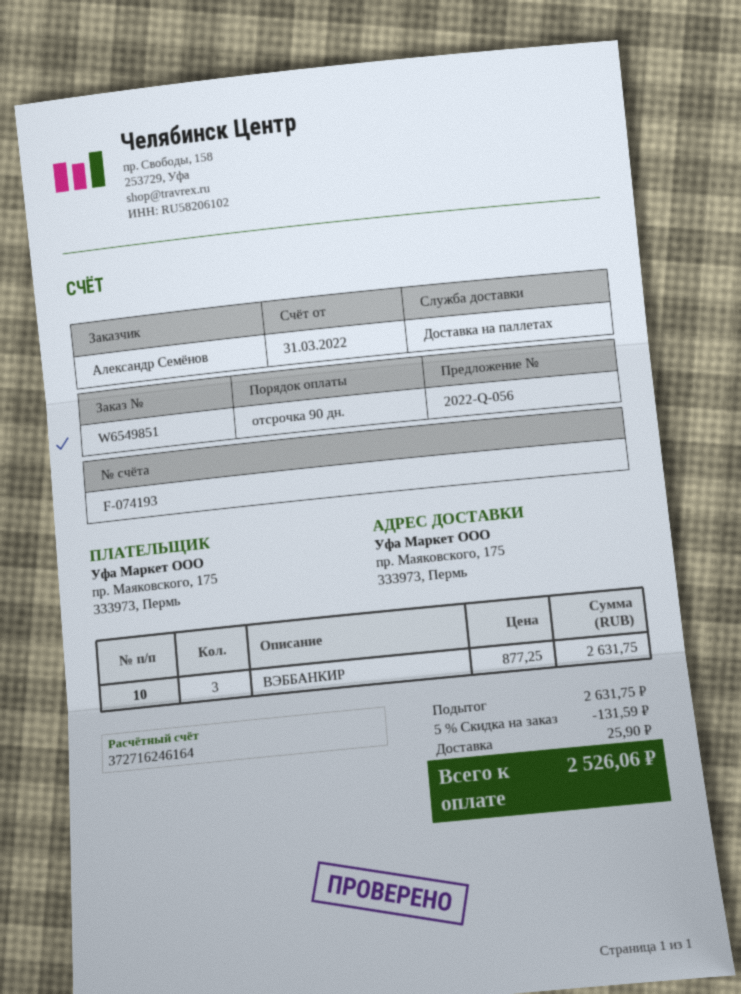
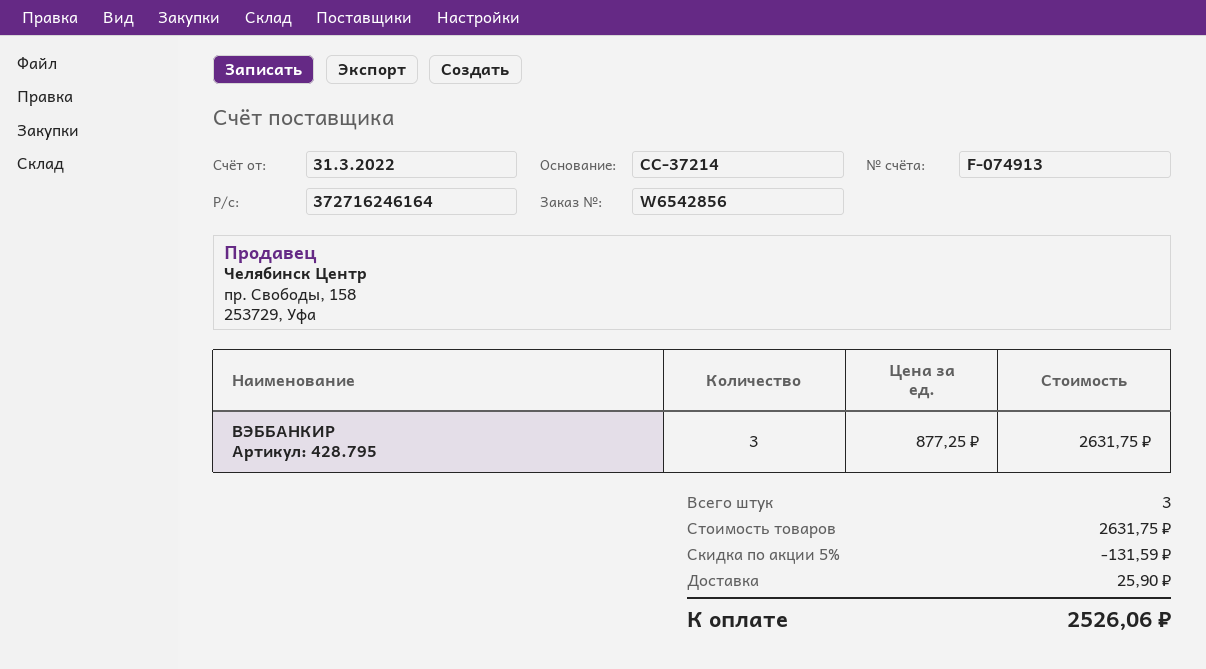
order number: W6549851 -> W6542856
invoice number: F-074193 -> F-074913

